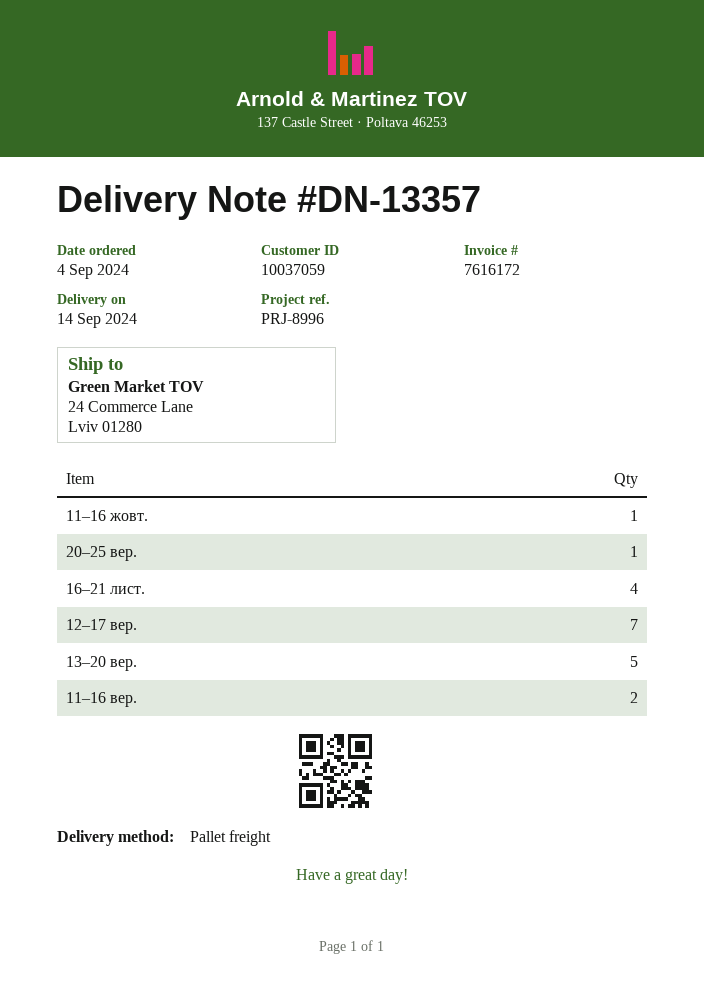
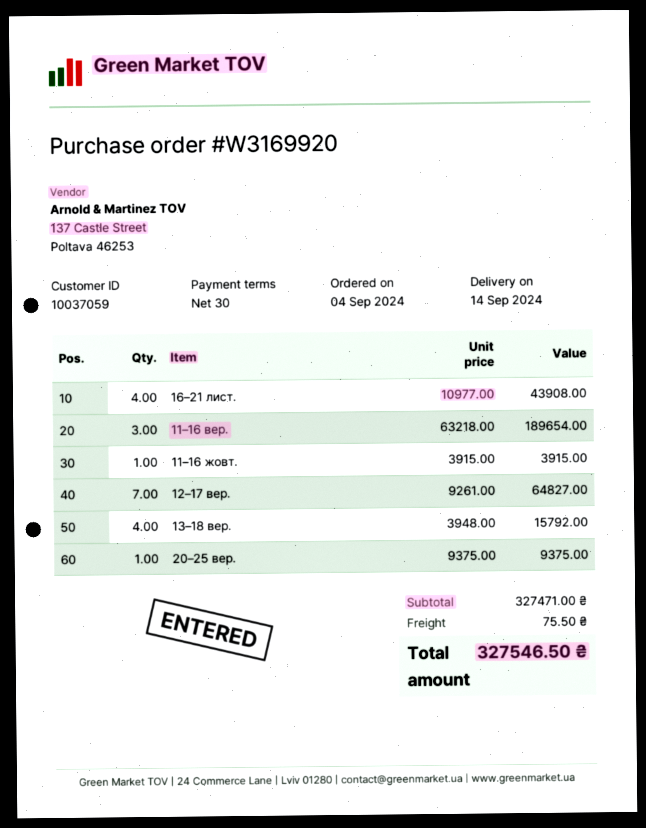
13–20 вер.: 5 -> none
11–16 вер.: 2 -> 3
13–18 вер.: none -> 4

